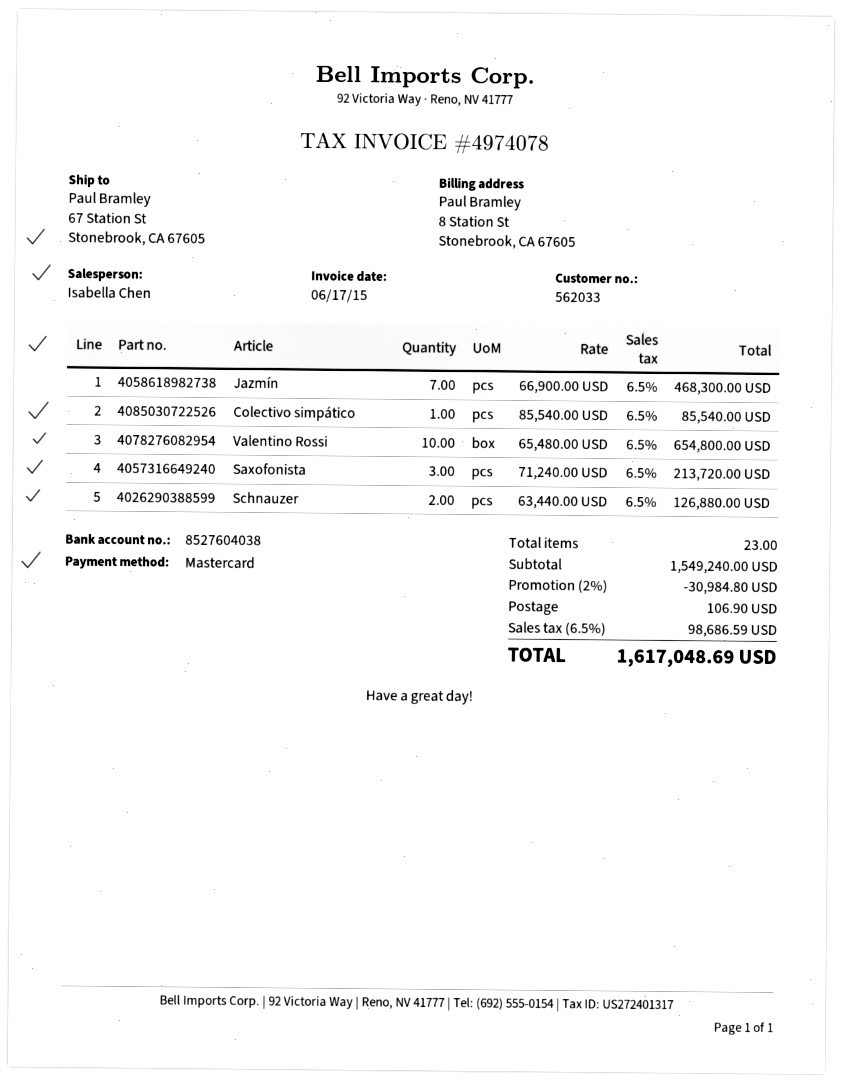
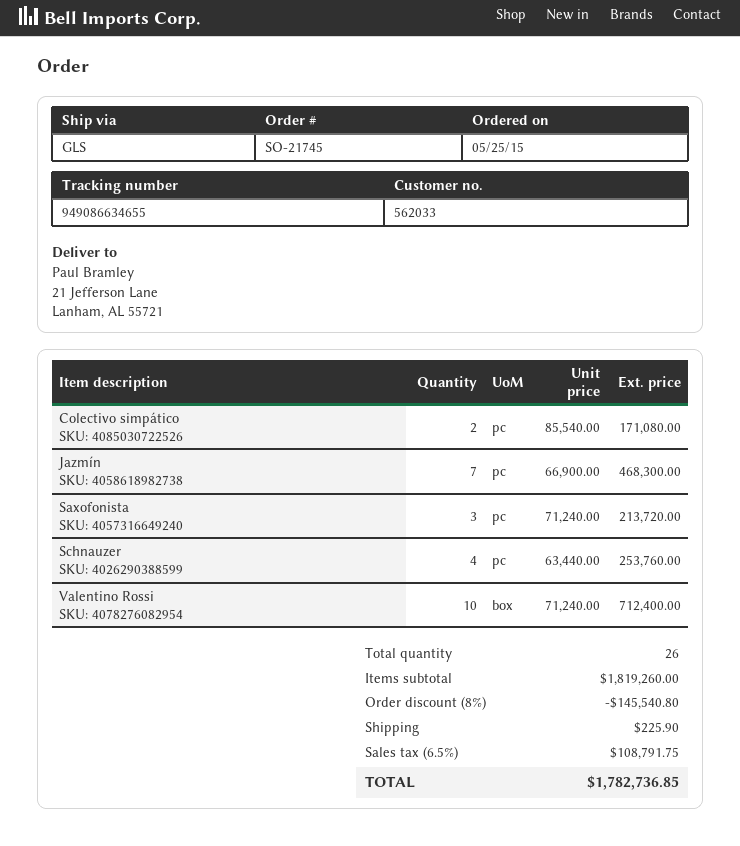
ship to: 67 Station St, Stonebrook, CA 67605 -> 21 Jefferson Lane, Lanham, AL 55721
Colectivo simpático: 1 x 85540.00 = 85540.00 -> 2 x 85540.00 = 171080.00
Valentino Rossi: 10 x 65480.00 = 654800.00 -> 10 x 71240.00 = 712400.00
Schnauzer: 2 x 63440.00 = 126880.00 -> 4 x 63440.00 = 253760.00
total quantity: 23 -> 26
subtotal: 1549240.00 -> 1819260.00
discount: 2% = 30984.80 -> 8% = 145540.80
shipping: 106.90 -> 225.90
tax: 6.5% = 98686.59 -> 6.5% = 108791.75
total: 1617048.69 -> 1782736.85

